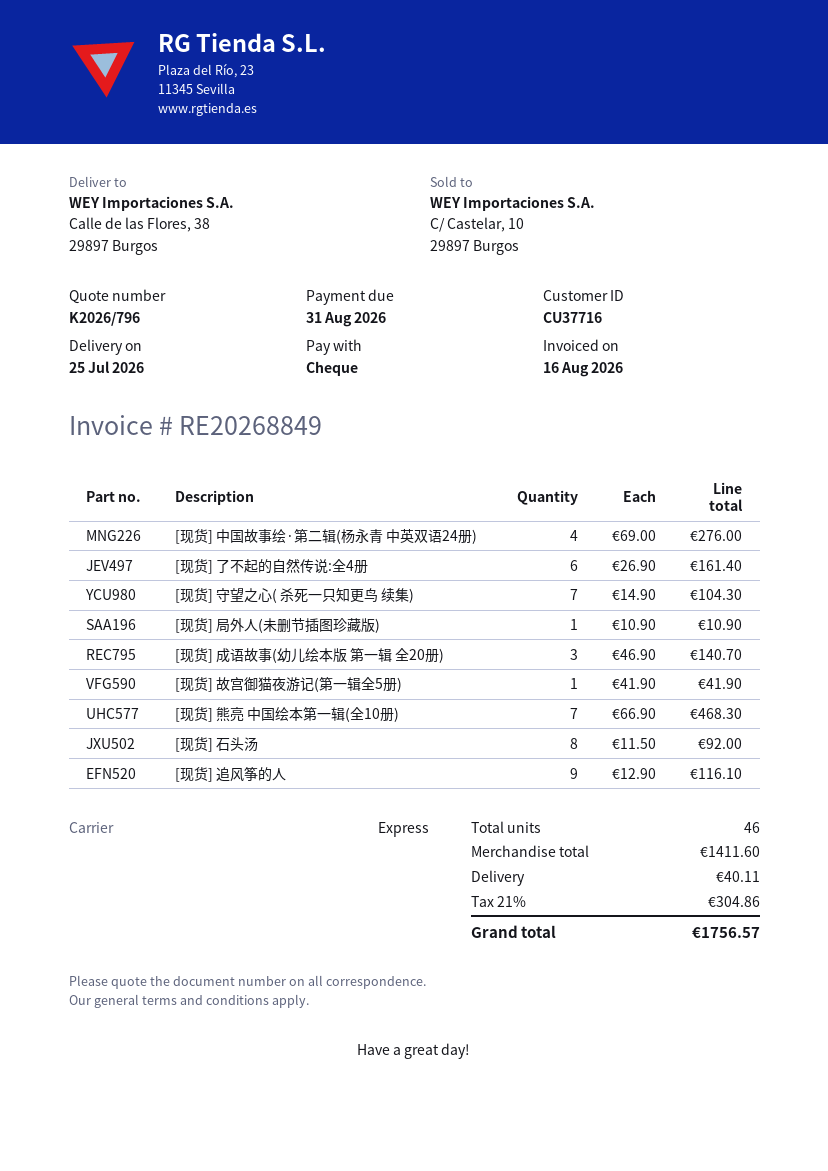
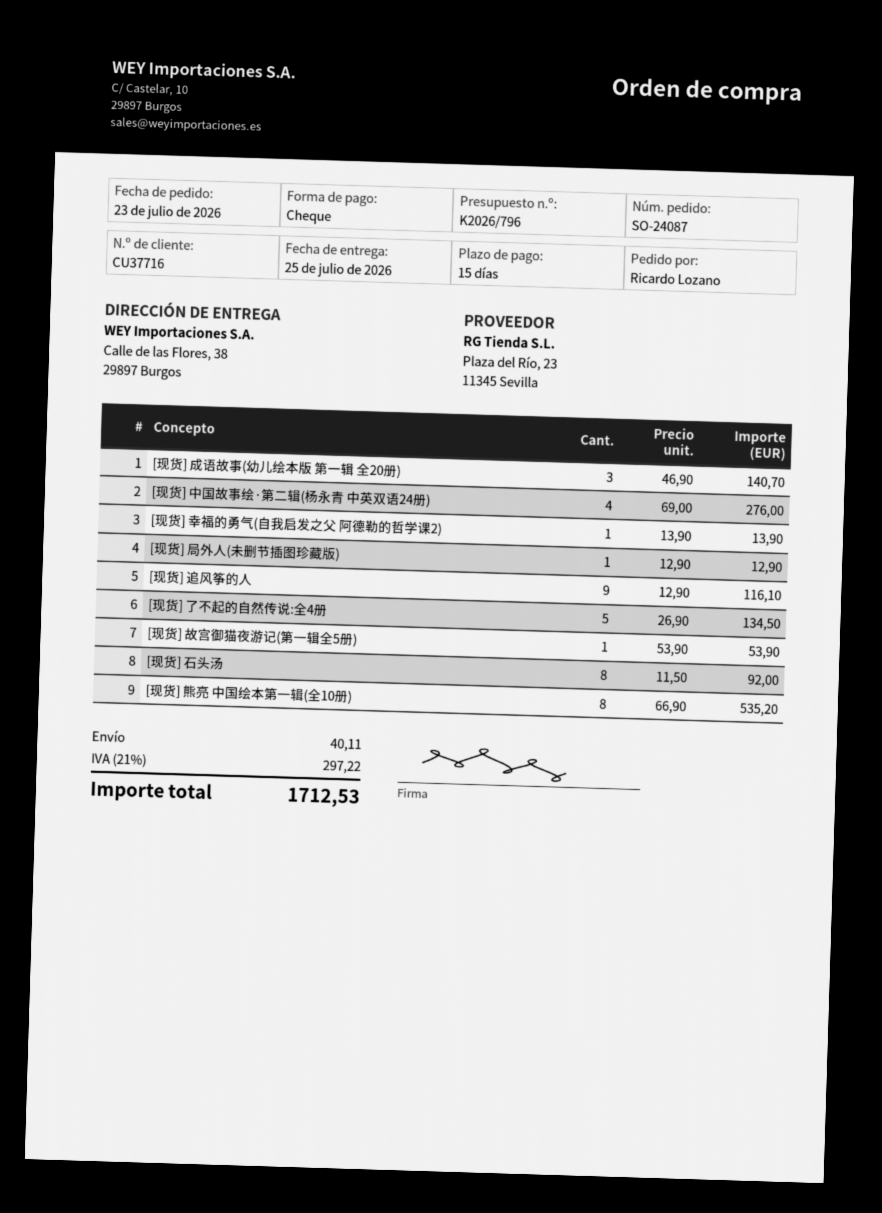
[现货] 了不起的自然传说:全4册: 6 x 26.90 = 161.40 -> 5 x 26.90 = 134.50
[现货] 守望之心( 杀死一只知更鸟 续集): 7 x 14.90 = 104.30 -> none
[现货] 局外人(未删节插图珍藏版): 1 x 10.90 = 10.90 -> 1 x 12.90 = 12.90
[现货] 故宫御猫夜游记(第一辑全5册): 1 x 41.90 = 41.90 -> 1 x 53.90 = 53.90
[现货] 熊亮 中国绘本第一辑(全10册): 7 x 66.90 = 468.30 -> 8 x 66.90 = 535.20
[现货] 幸福的勇气(自我启发之父 阿德勒的哲学课2): none -> 1 x 13.90 = 13.90
tax: 21% = 304.86 -> 21% = 297.22
total: 1756.57 -> 1712.53

